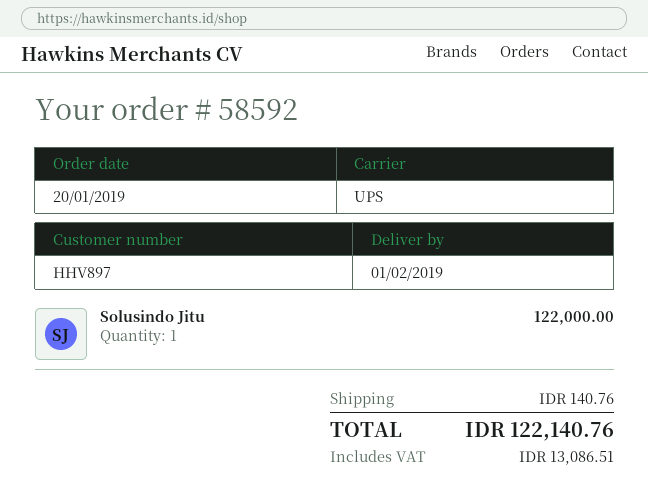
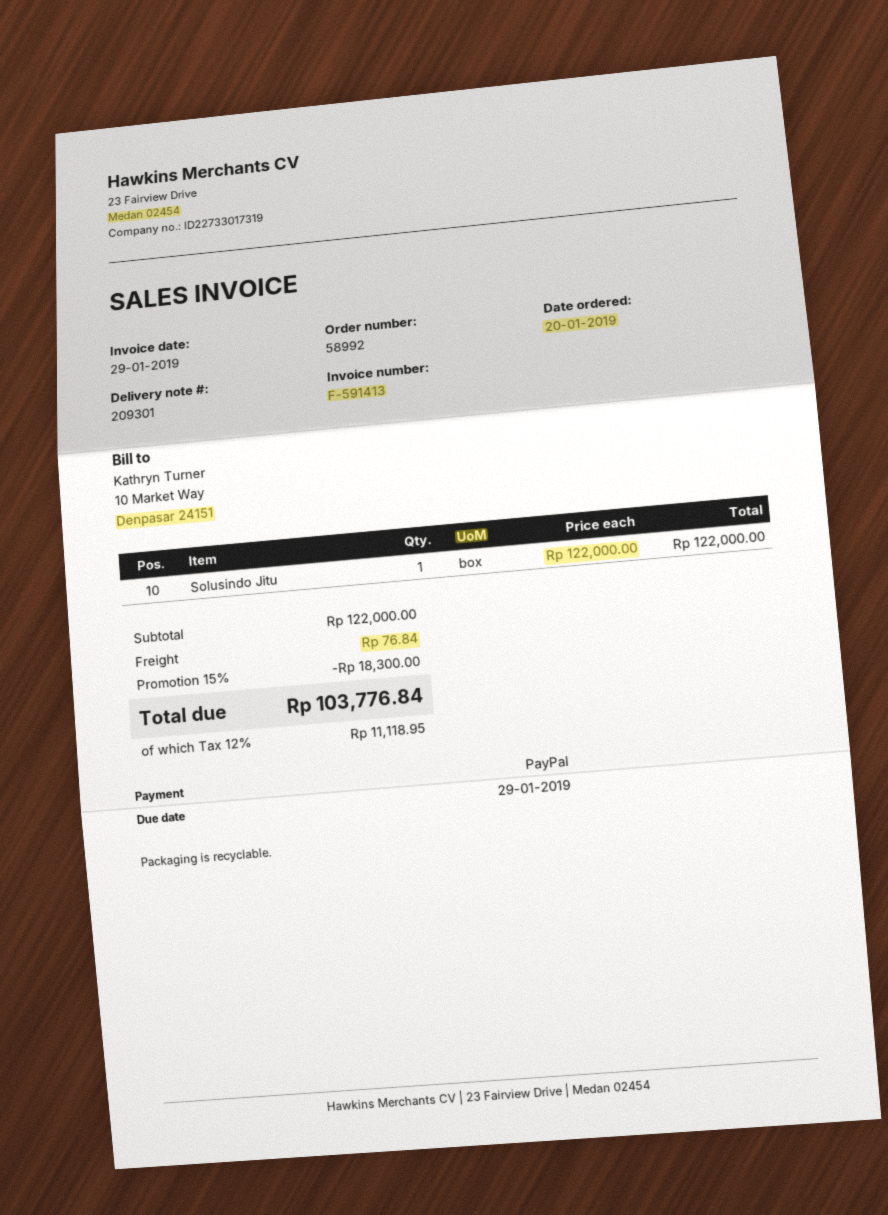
order number: 58592 -> 58992
discount: none -> 15% = 18300.00
shipping: 140.76 -> 76.84
tax: 13086.51 -> 11118.95
total: 122140.76 -> 103776.84

